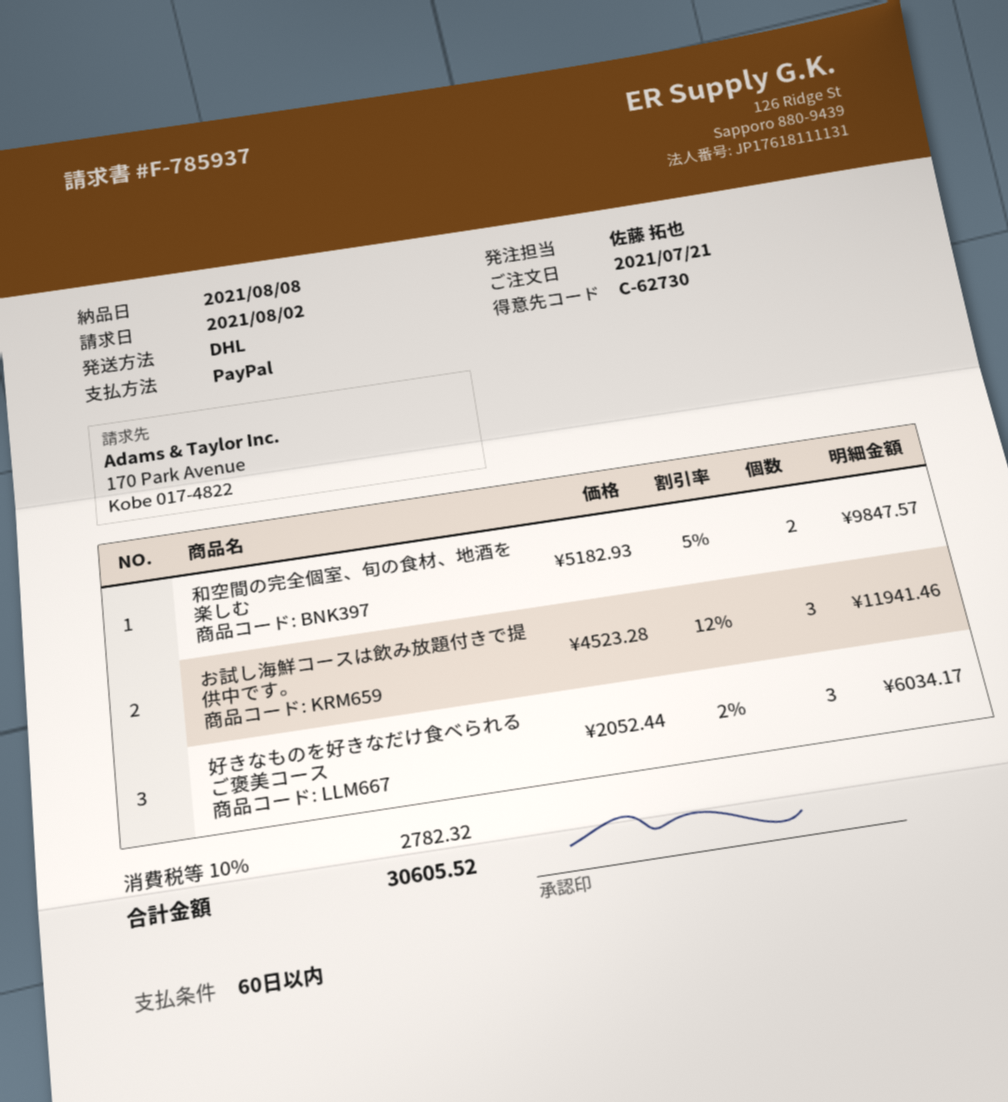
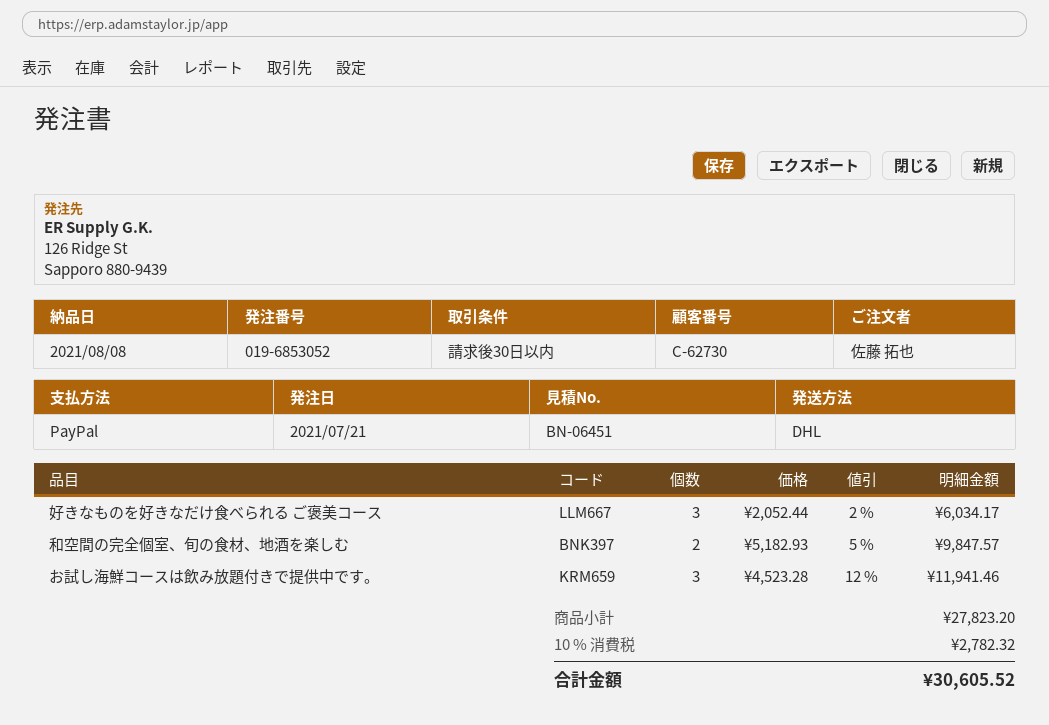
payment terms: 60 days -> 30 days

